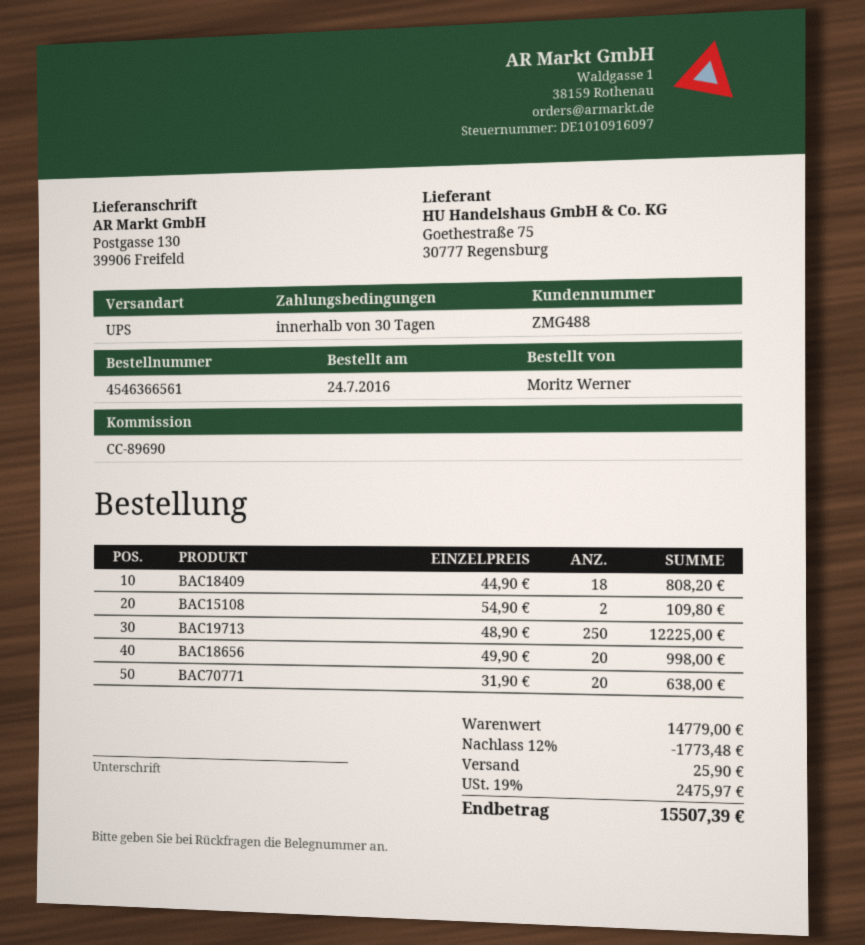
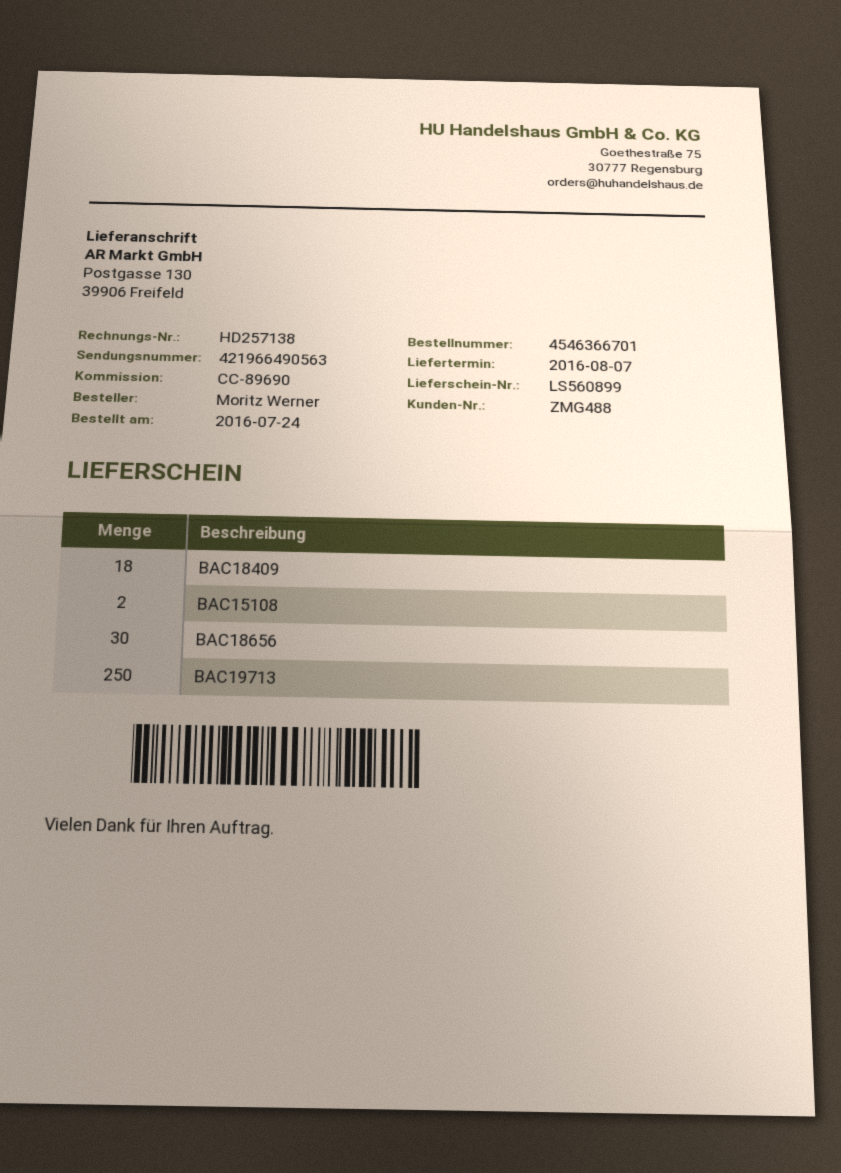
order number: 4546366561 -> 4546366701
BAC18656: 20 -> 30
BAC70771: 20 -> none

